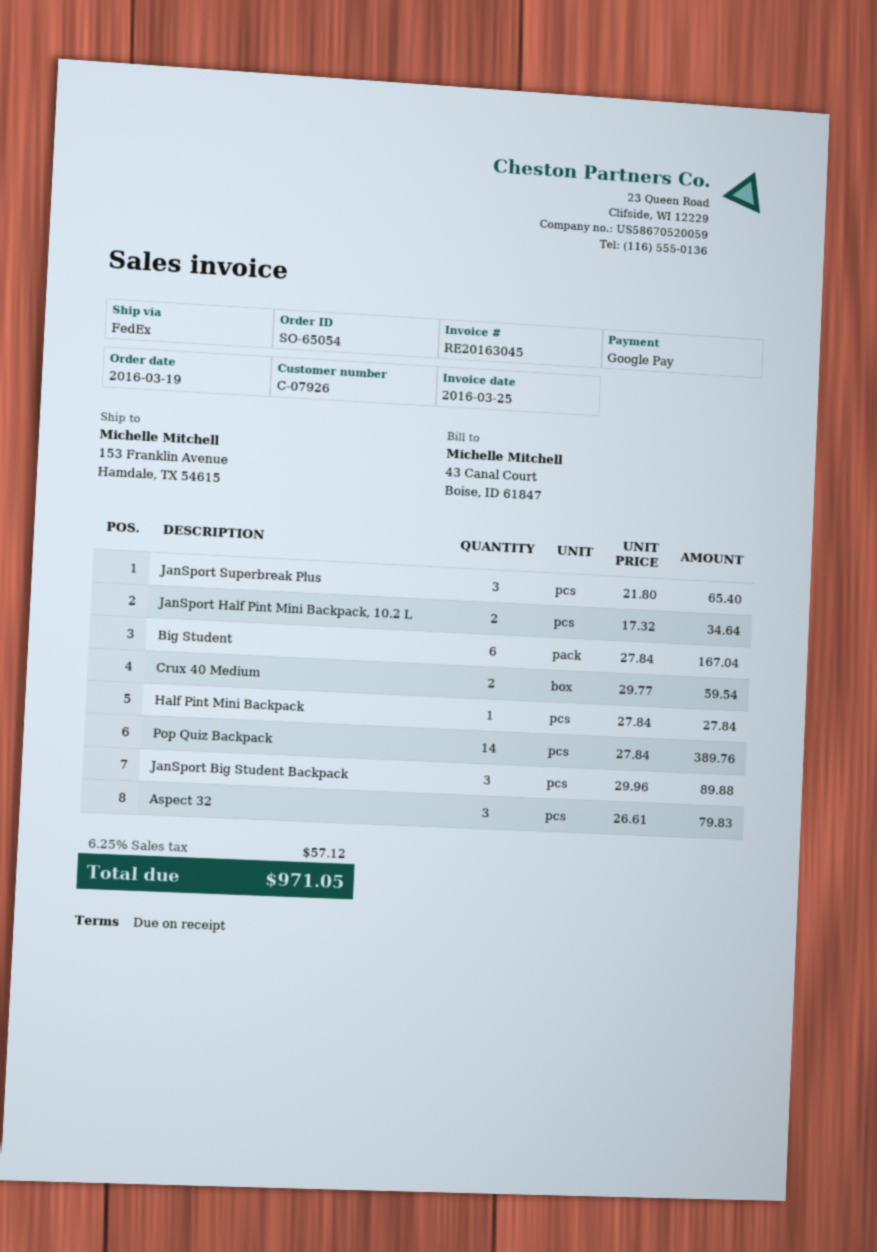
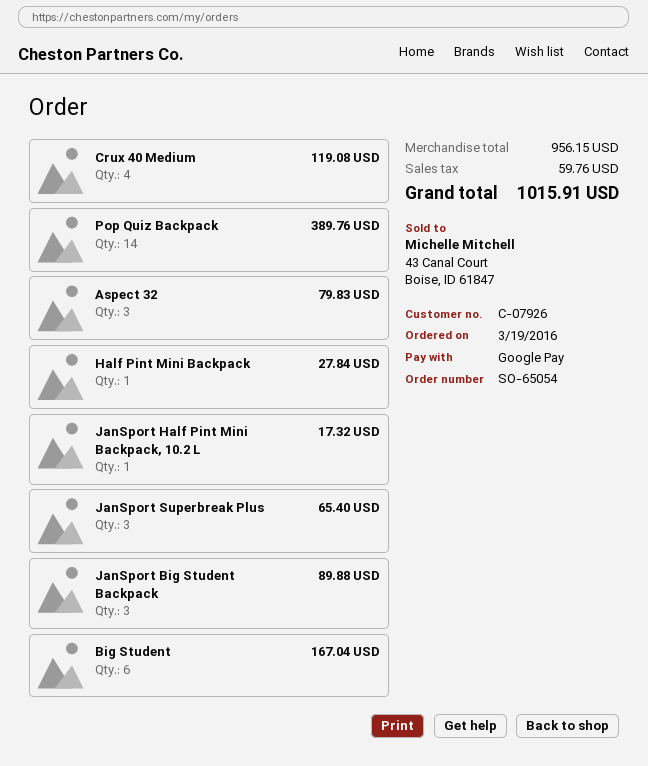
JanSport Half Pint Mini Backpack, 10.2 L: 2 for 34.64 -> 1 for 17.32
Crux 40 Medium: 2 for 59.54 -> 4 for 119.08
tax: 57.12 -> 59.76
total: 971.05 -> 1015.91

